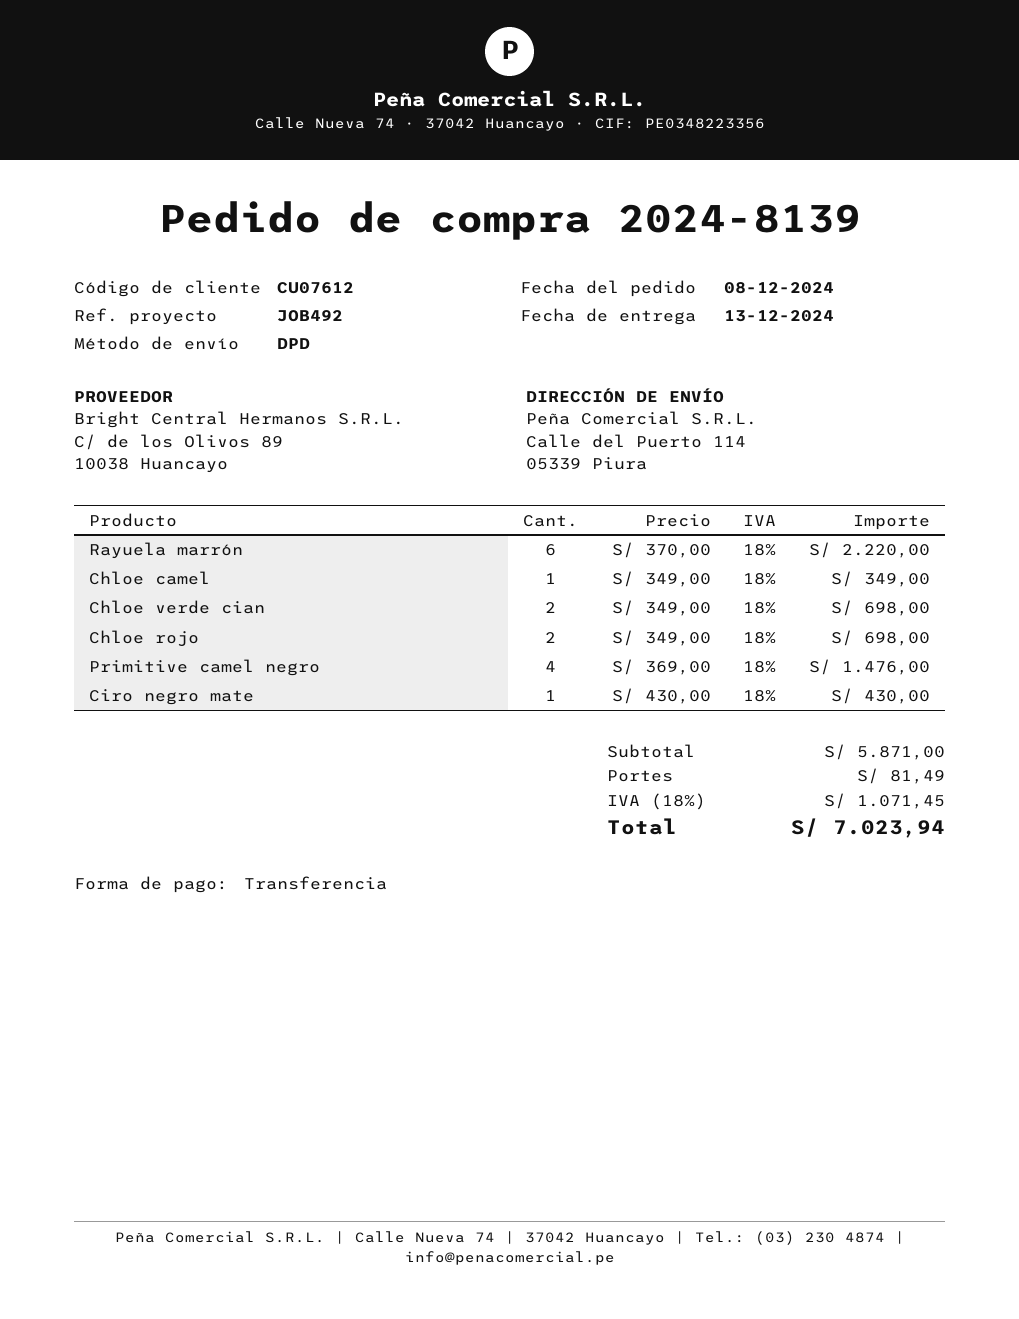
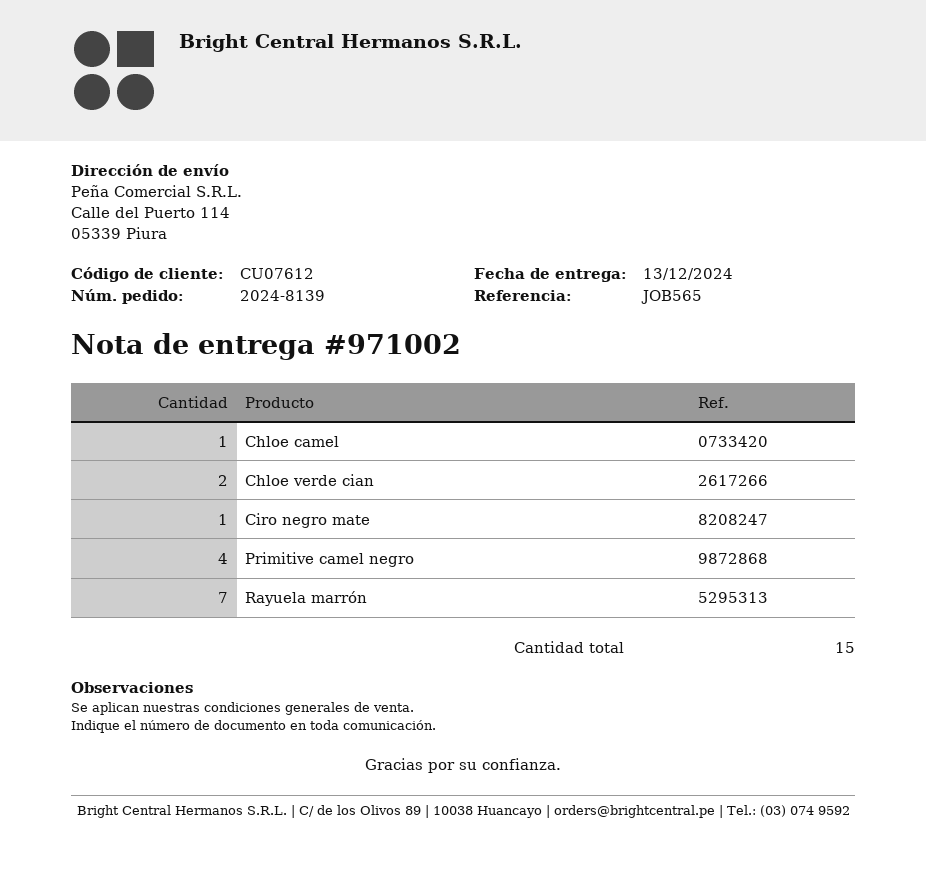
reference: JOB492 -> JOB565
Rayuela marrón: 6 -> 7
Chloe rojo: 2 -> none

